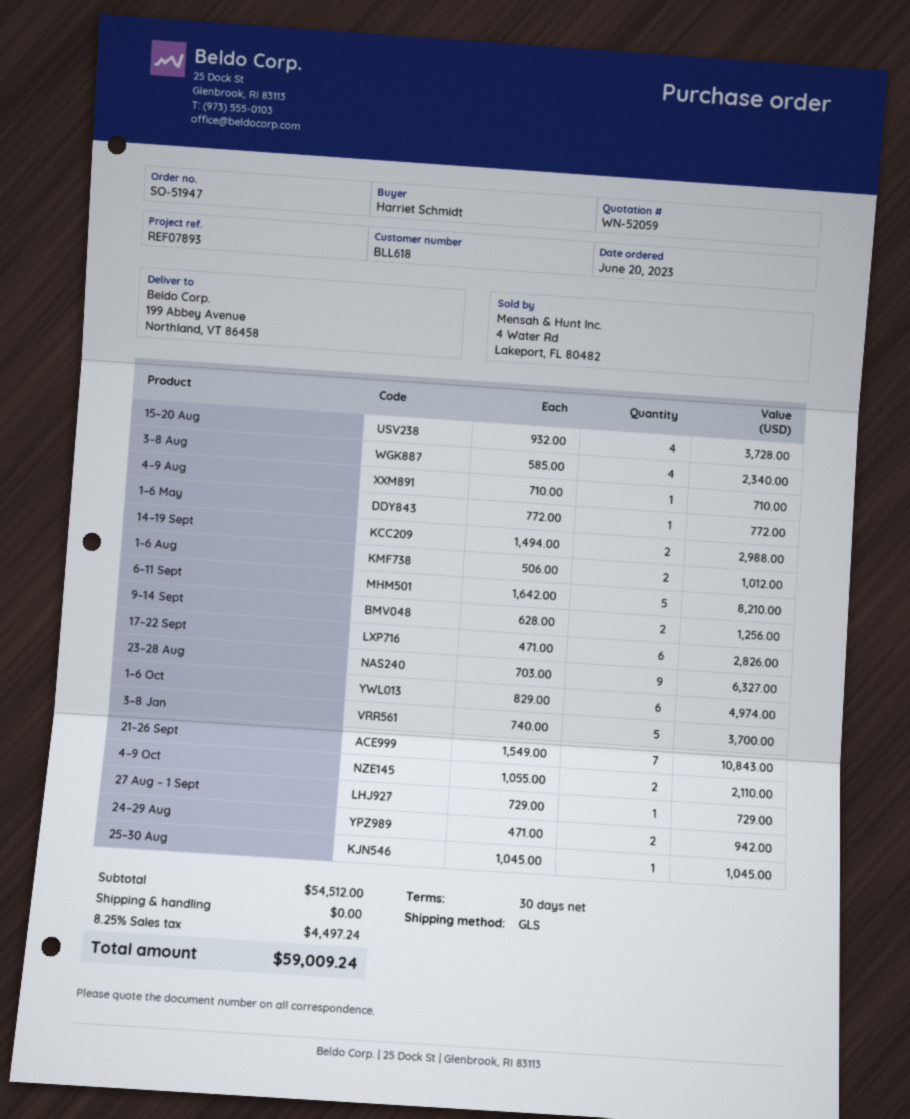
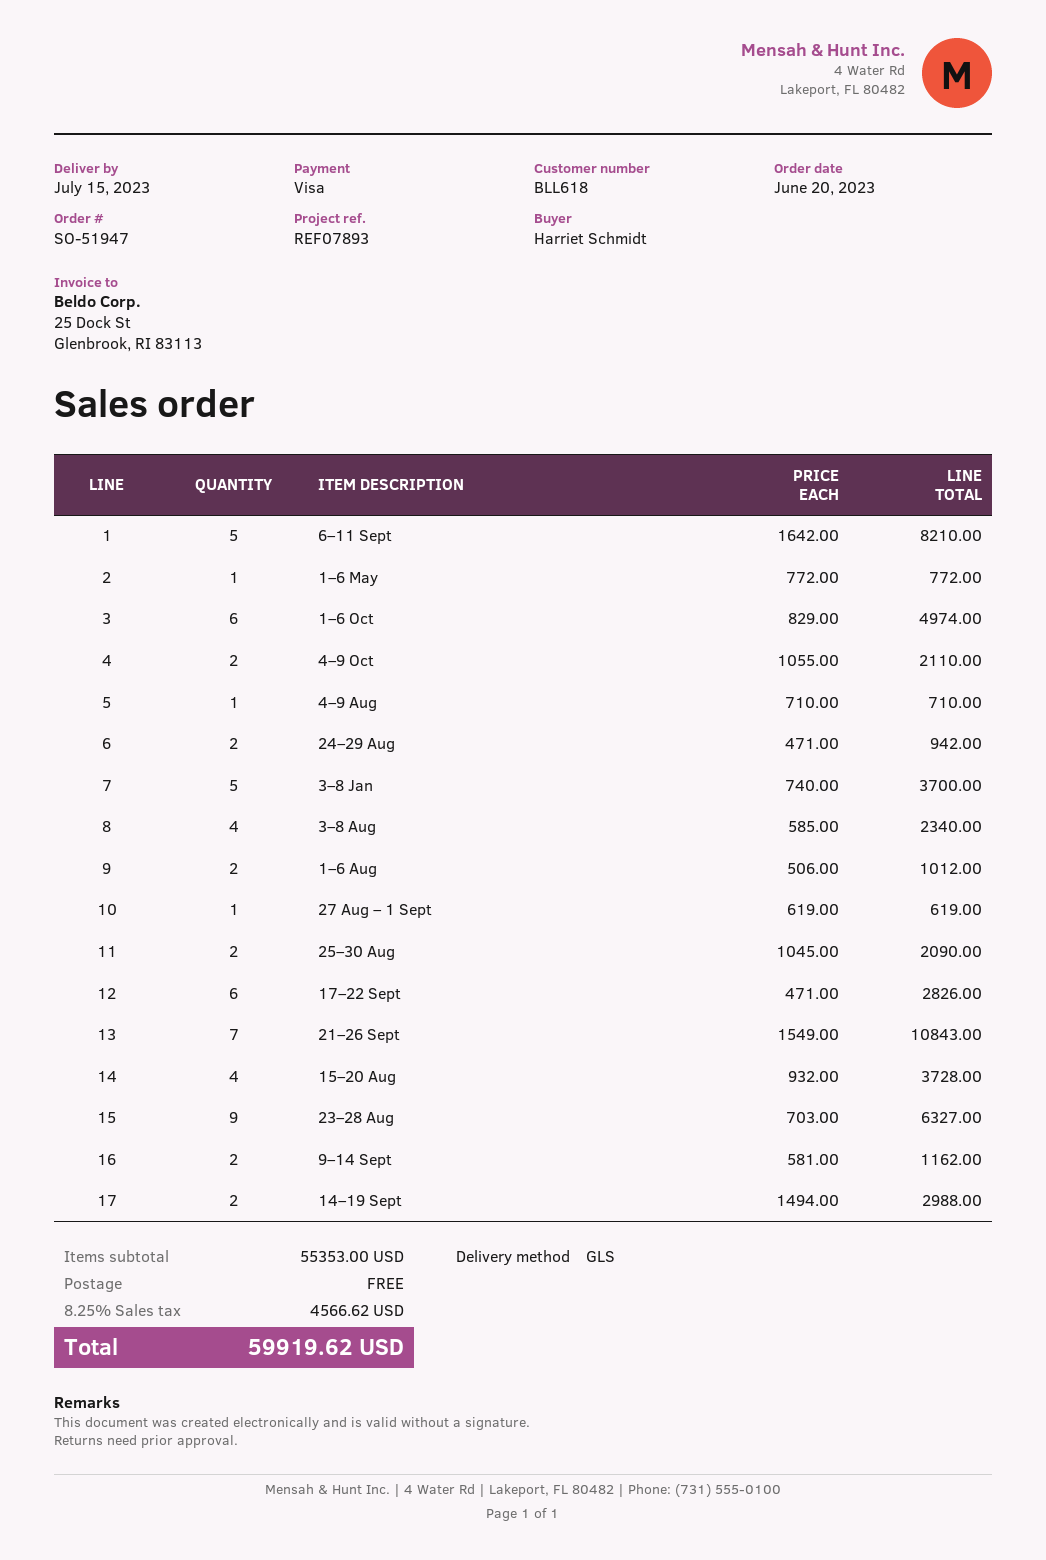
9–14 Sept: 2 x 628.00 = 1256.00 -> 2 x 581.00 = 1162.00
27 Aug – 1 Sept: 1 x 729.00 = 729.00 -> 1 x 619.00 = 619.00
25–30 Aug: 1 x 1045.00 = 1045.00 -> 2 x 1045.00 = 2090.00
subtotal: 54512.00 -> 55353.00
tax: 8.25% = 4497.24 -> 8.25% = 4566.62
total: 59009.24 -> 59919.62

